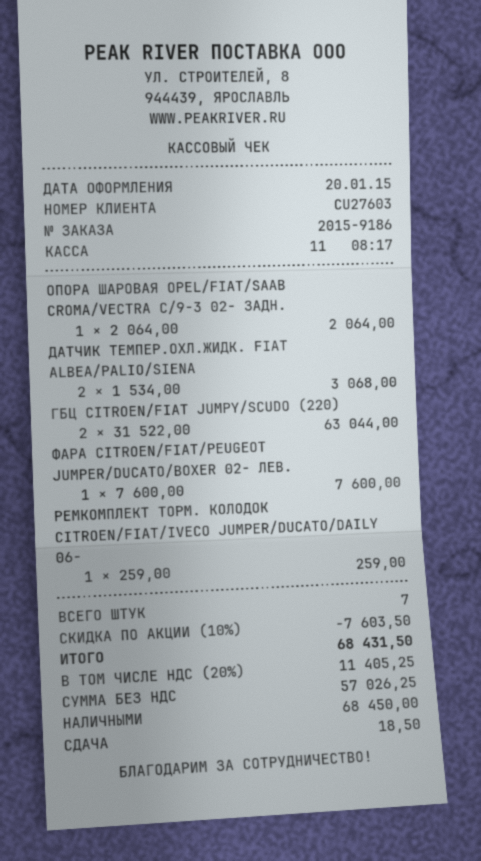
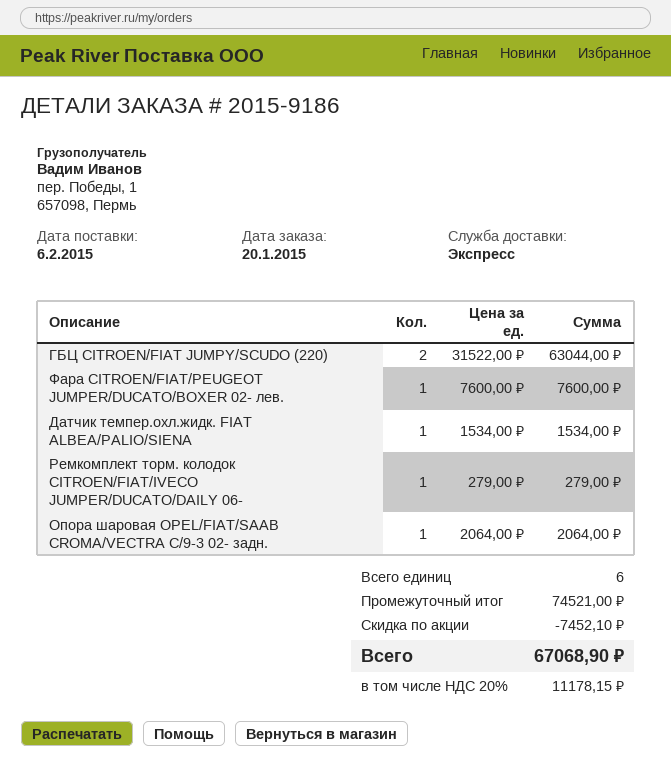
ДАТЧИК ТЕМПЕР.ОХЛ.ЖИДК. FIAT ALBEA/PALIO/SIENA: 2 x 1534.00 = 3068.00 -> 1 x 1534.00 = 1534.00
РЕМКОМПЛЕКТ ТОРМ. КОЛОДОК CITROEN/FIAT/IVECO JUMPER/DUCATO/DAILY 06-: 1 x 259.00 = 259.00 -> 1 x 279.00 = 279.00
total quantity: 7 -> 6
discount: 7603.50 -> 7452.10
tax: 20% = 11405.25 -> 20% = 11178.15
total: 68431.50 -> 67068.90

